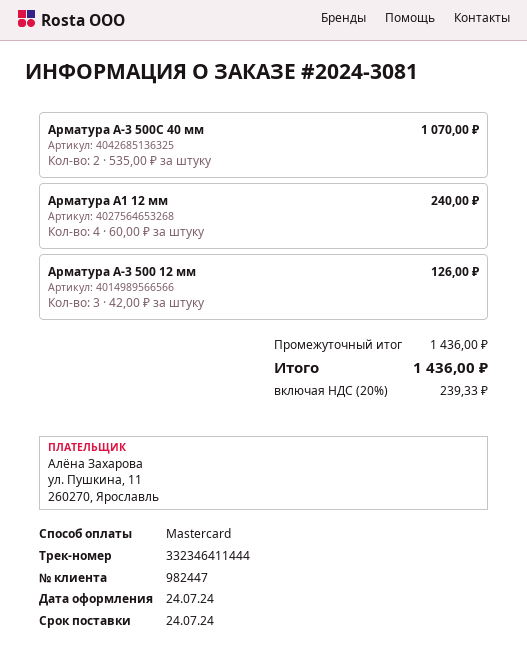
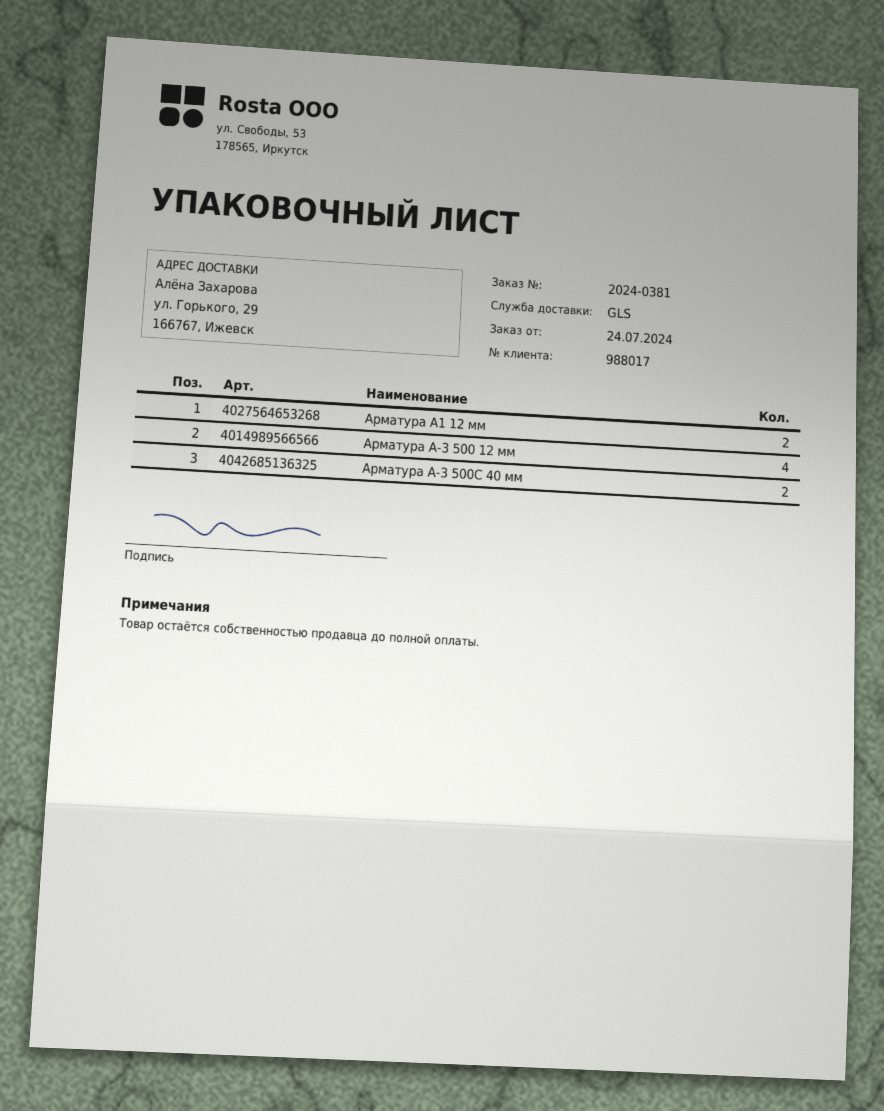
order number: 2024-3081 -> 2024-0381
customer number: 982447 -> 988017
Арматура А1 12 мм: 4 -> 2
Арматура А-3 500 12 мм: 3 -> 4

